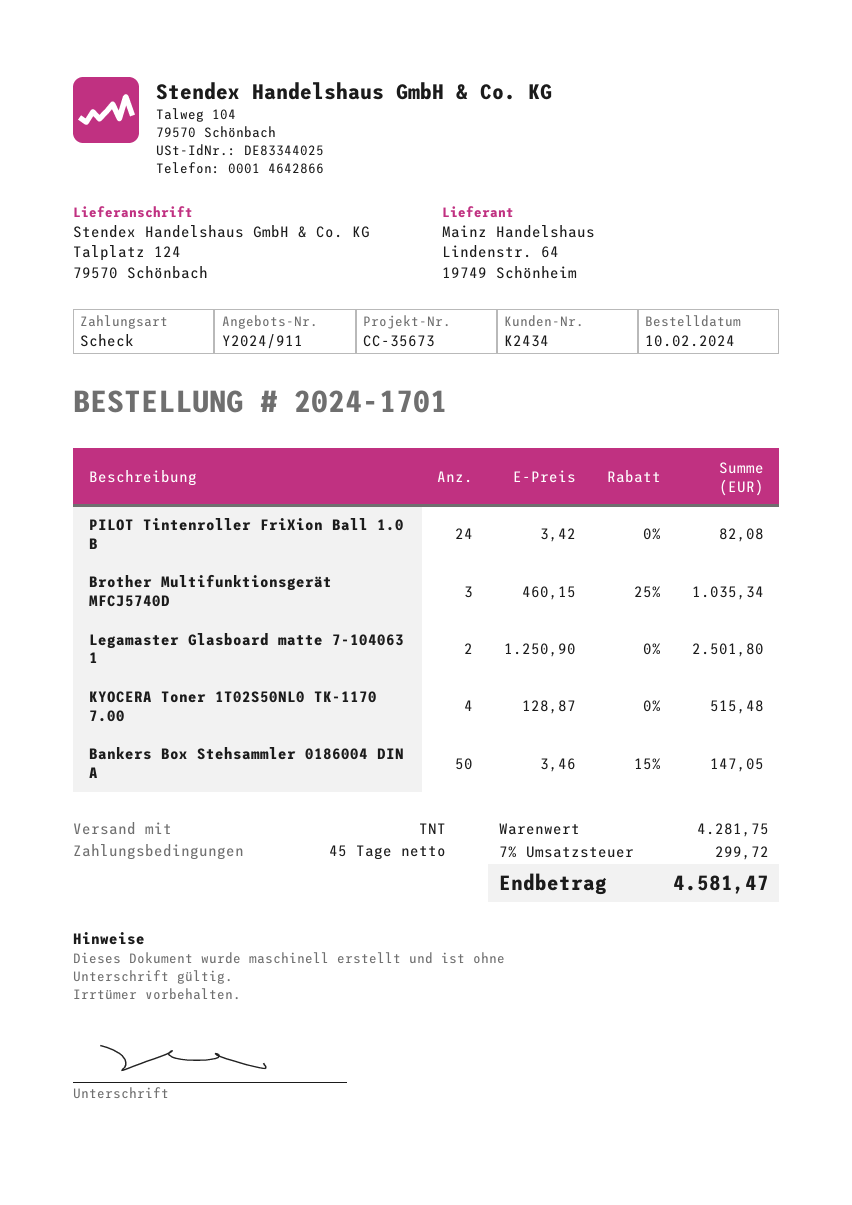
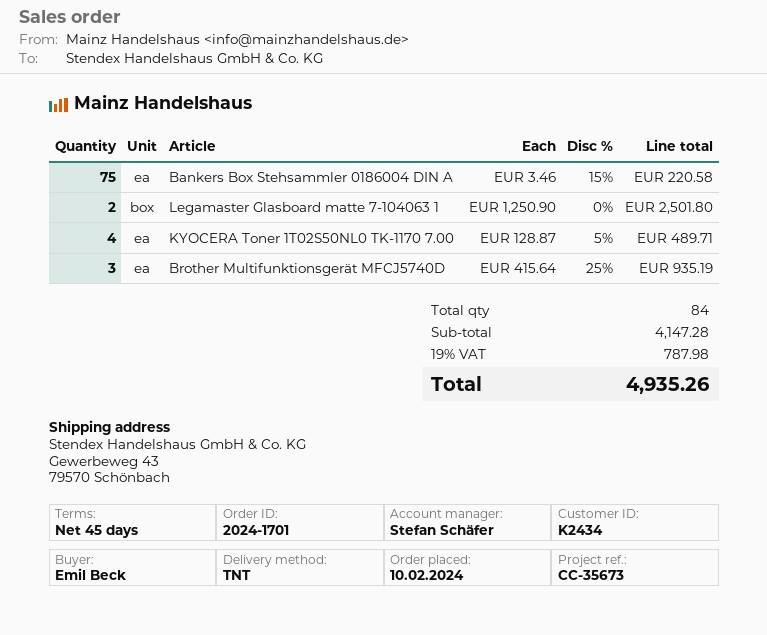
ship to: Talplatz 124, 79570 Schönbach -> Gewerbeweg 43, 79570 Schönbach
PILOT Tintenroller FriXion Ball 1.0 B: 24 x 3.42 = 82.08 -> none
Brother Multifunktionsgerät MFCJ5740D: 3 x 460.15 - 25% = 1035.34 -> 3 x 415.64 - 25% = 935.19
KYOCERA Toner 1T02S50NL0 TK-1170 7.00: 4 x 128.87 = 515.48 -> 4 x 128.87 - 5% = 489.71
Bankers Box Stehsammler 0186004 DIN A: 50 x 3.46 - 15% = 147.05 -> 75 x 3.46 - 15% = 220.58
subtotal: 4281.75 -> 4147.28
tax: 7% = 299.72 -> 19% = 787.98
total: 4581.47 -> 4935.26

